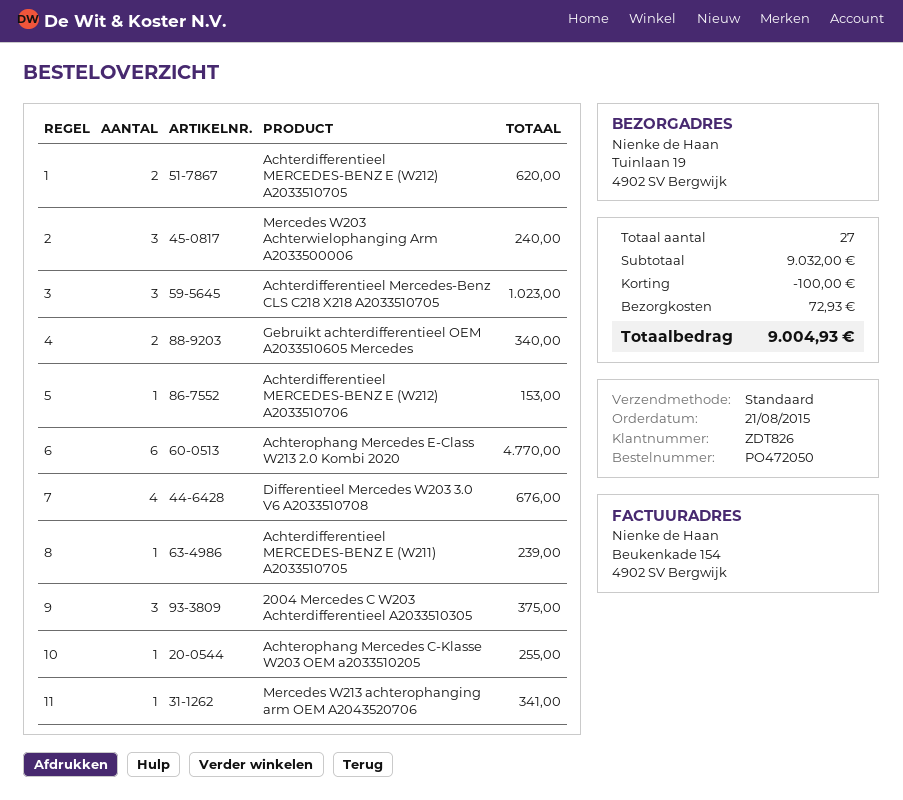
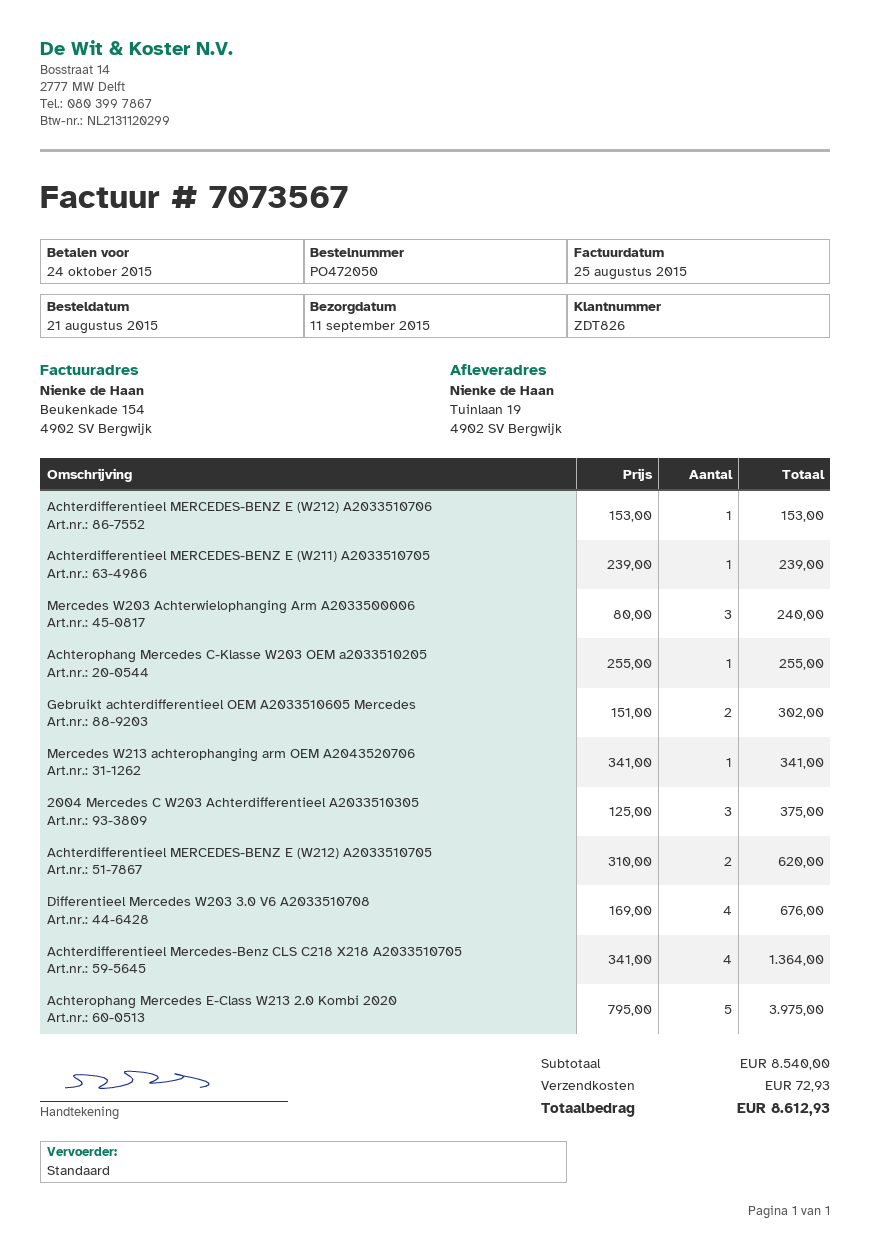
Achterdifferentieel Mercedes-Benz CLS C218 X218 A2033510705: 3 for 1023.00 -> 4 for 1364.00
Gebruikt achterdifferentieel OEM A2033510605 Mercedes: 2 for 340.00 -> 2 for 302.00
Achterophang Mercedes E-Class W213 2.0 Kombi 2020: 6 for 4770.00 -> 5 for 3975.00
subtotal: 9032.00 -> 8540.00
discount: 100.00 -> none
total: 9004.93 -> 8612.93

